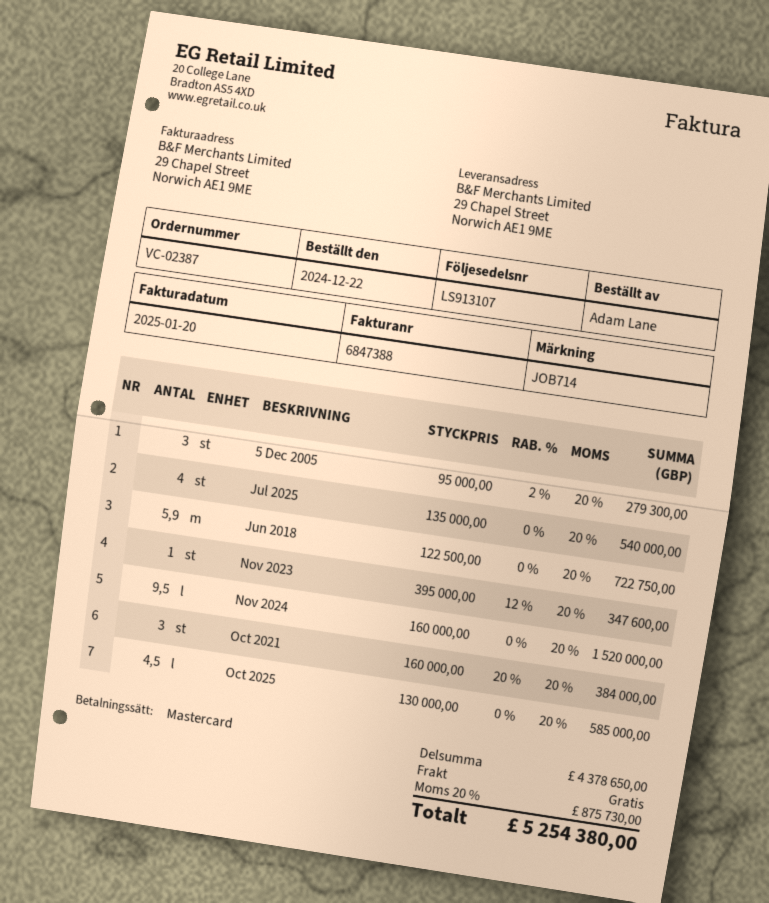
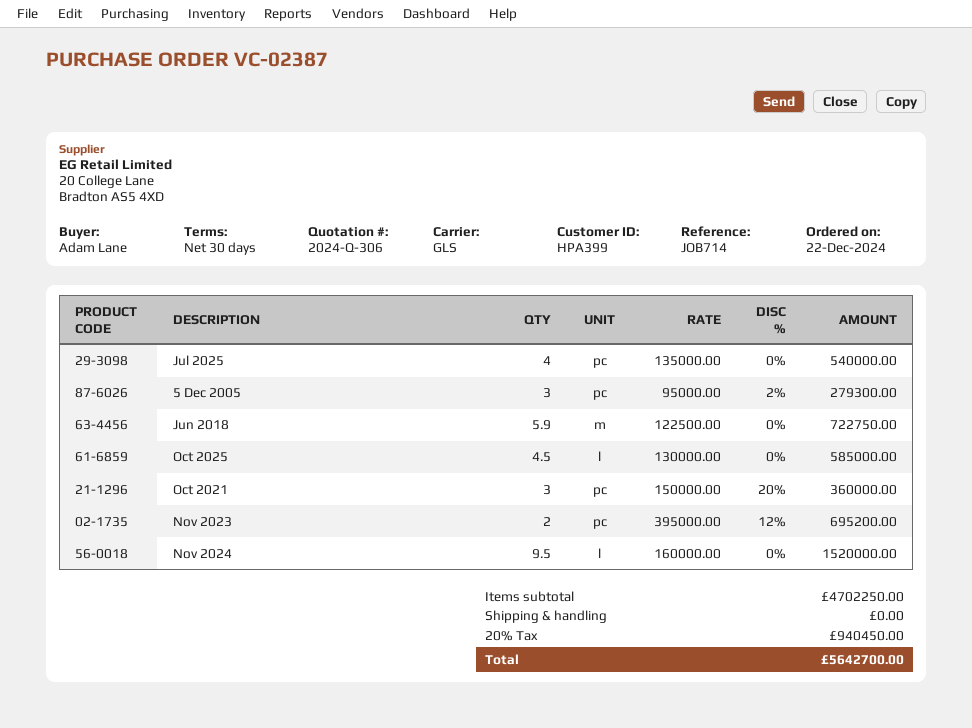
Nov 2023: 1 x 395000.00 - 12% = 347600.00 -> 2 x 395000.00 - 12% = 695200.00
Oct 2021: 3 x 160000.00 - 20% = 384000.00 -> 3 x 150000.00 - 20% = 360000.00
subtotal: 4378650.00 -> 4702250.00
tax: 20% = 875730.00 -> 20% = 940450.00
total: 5254380.00 -> 5642700.00

